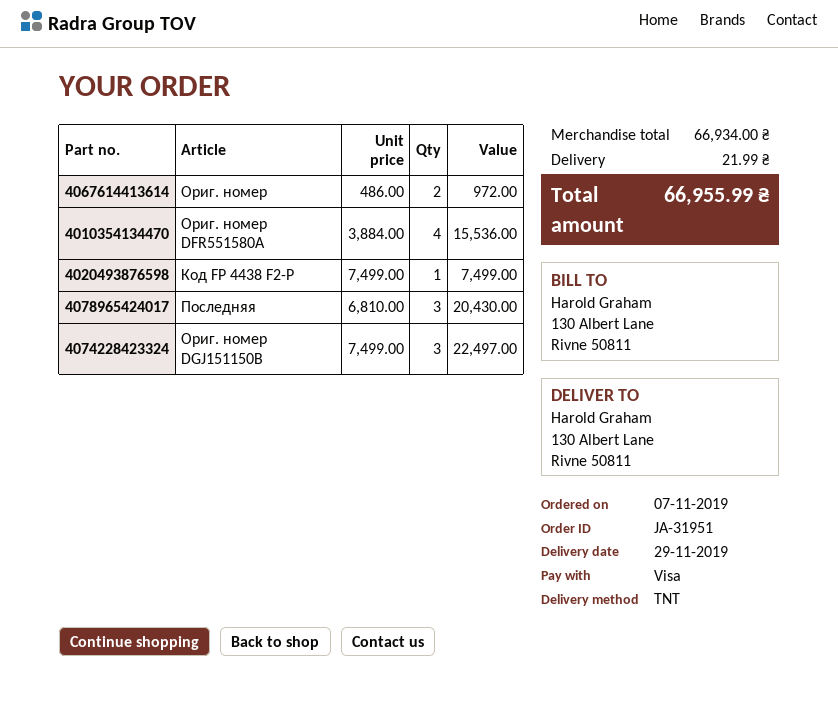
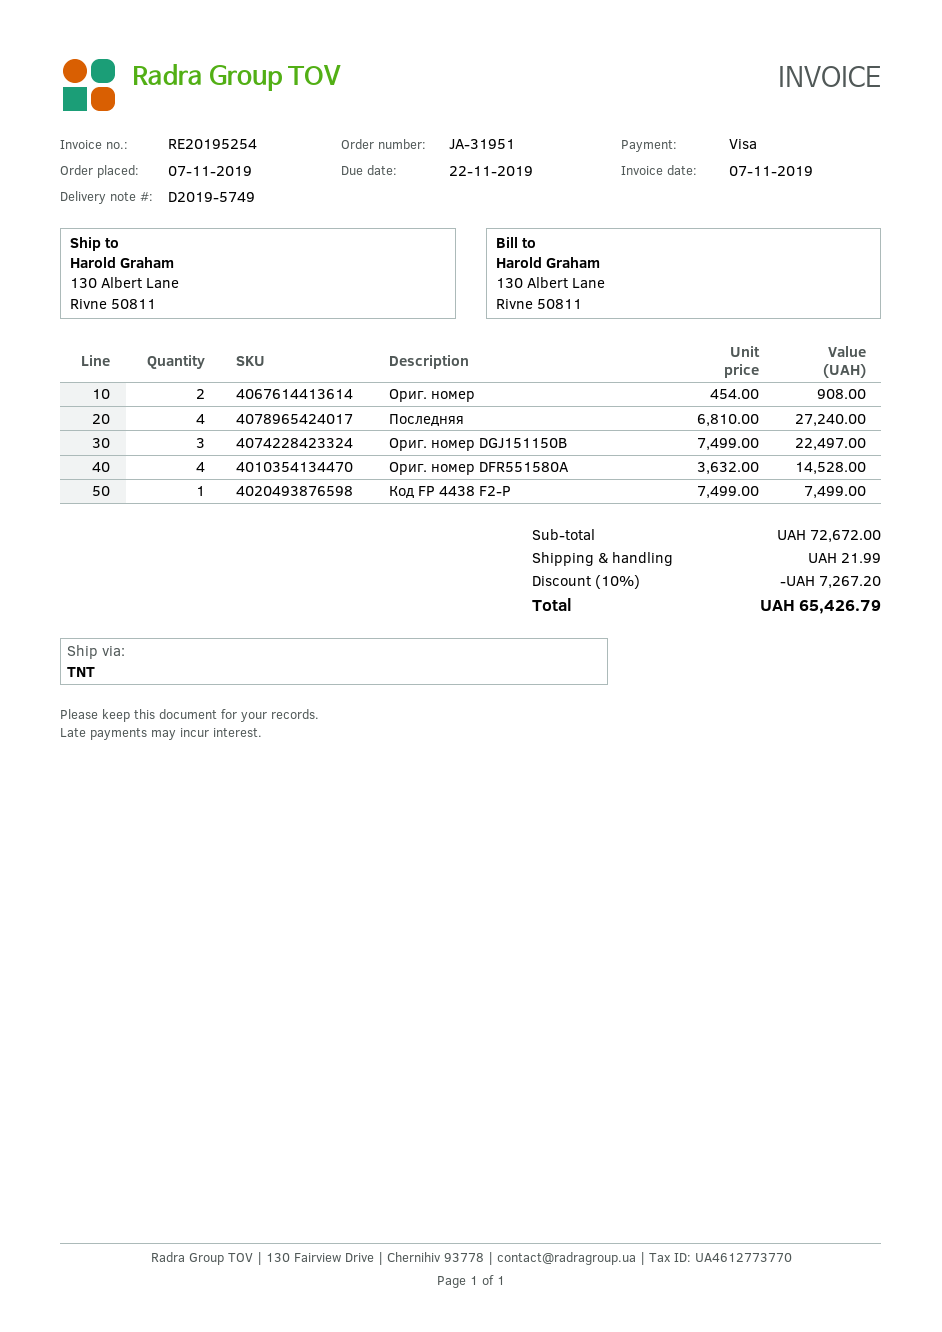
Ориг. номер: 2 x 486.00 = 972.00 -> 2 x 454.00 = 908.00
Ориг. номер DFR551580A: 4 x 3884.00 = 15536.00 -> 4 x 3632.00 = 14528.00
Последняя: 3 x 6810.00 = 20430.00 -> 4 x 6810.00 = 27240.00
subtotal: 66934.00 -> 72672.00
discount: none -> 10% = 7267.20
total: 66955.99 -> 65426.79

